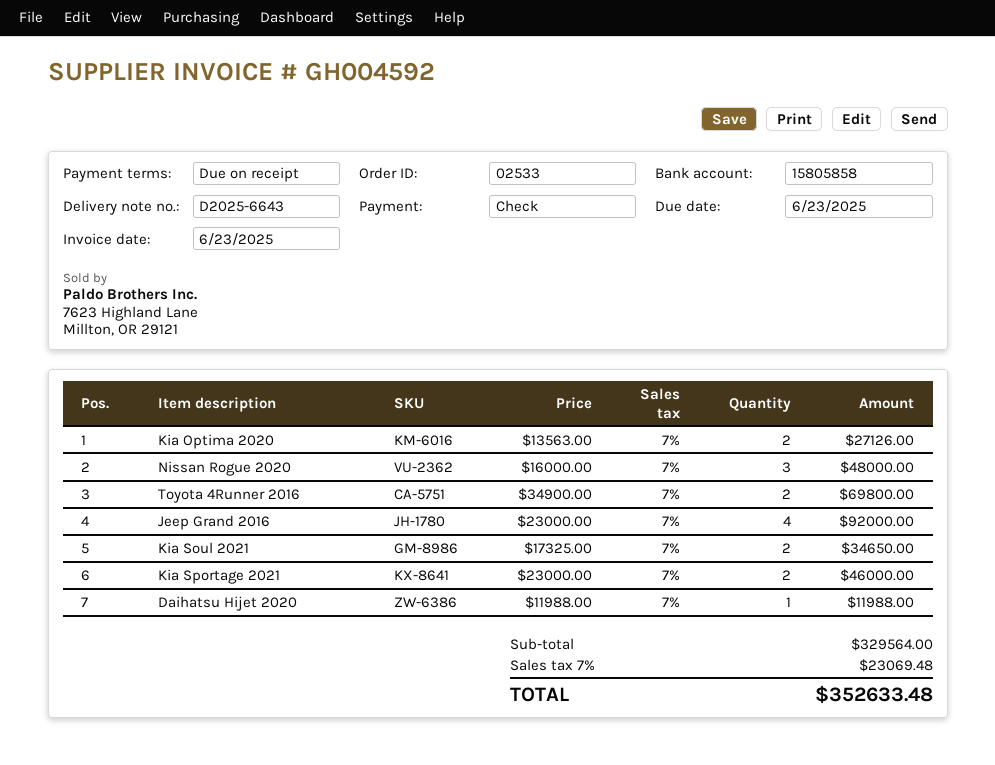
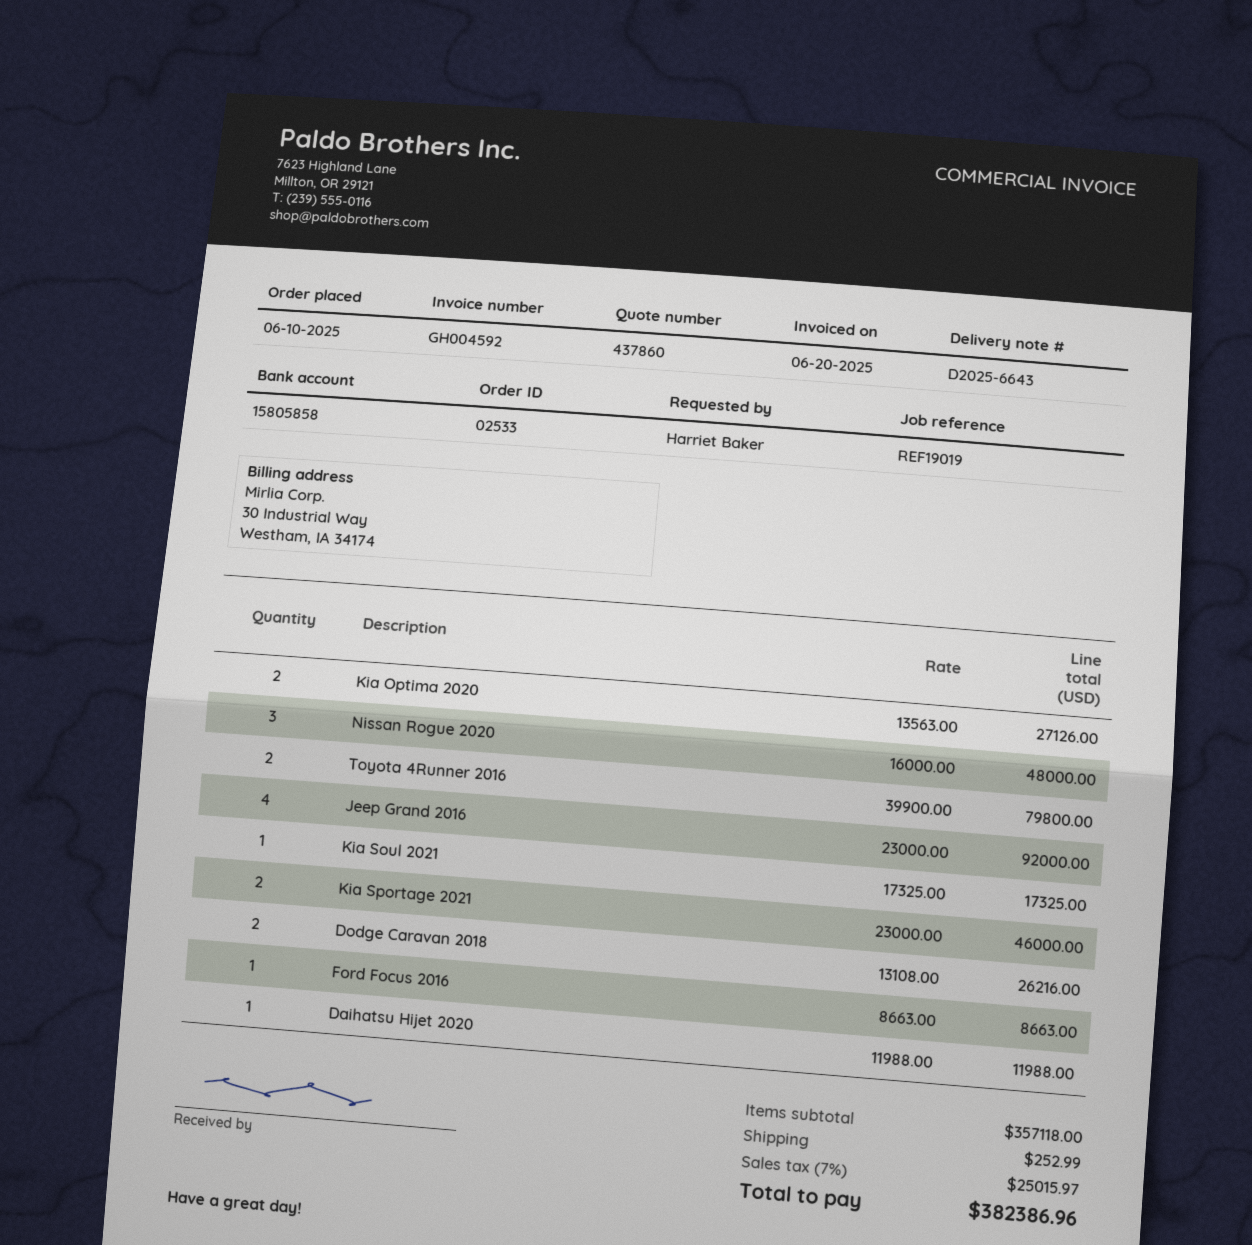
invoice date: 2025-06-23 -> 2025-06-20
Toyota 4Runner 2016: 2 x 34900.00 = 69800.00 -> 2 x 39900.00 = 79800.00
Kia Soul 2021: 2 x 17325.00 = 34650.00 -> 1 x 17325.00 = 17325.00
Dodge Caravan 2018: none -> 2 x 13108.00 = 26216.00
Ford Focus 2016: none -> 1 x 8663.00 = 8663.00
subtotal: 329564.00 -> 357118.00
shipping: none -> 252.99
tax: 7% = 23069.48 -> 7% = 25015.97
total: 352633.48 -> 382386.96

